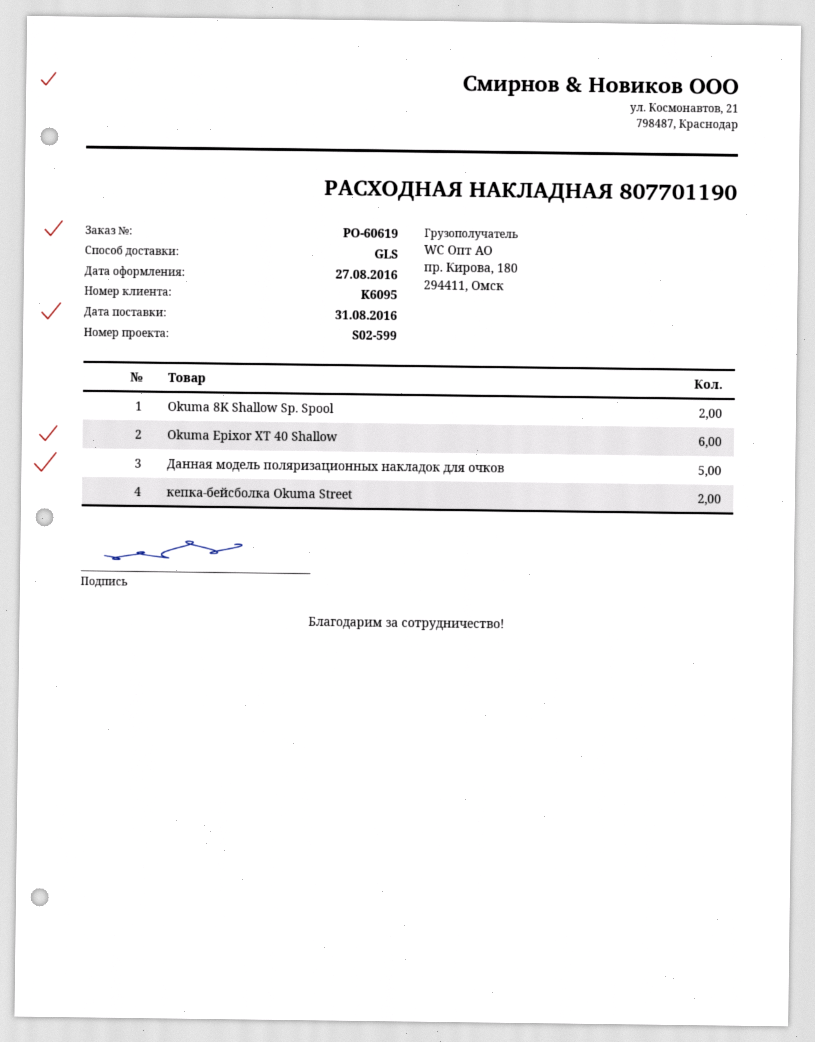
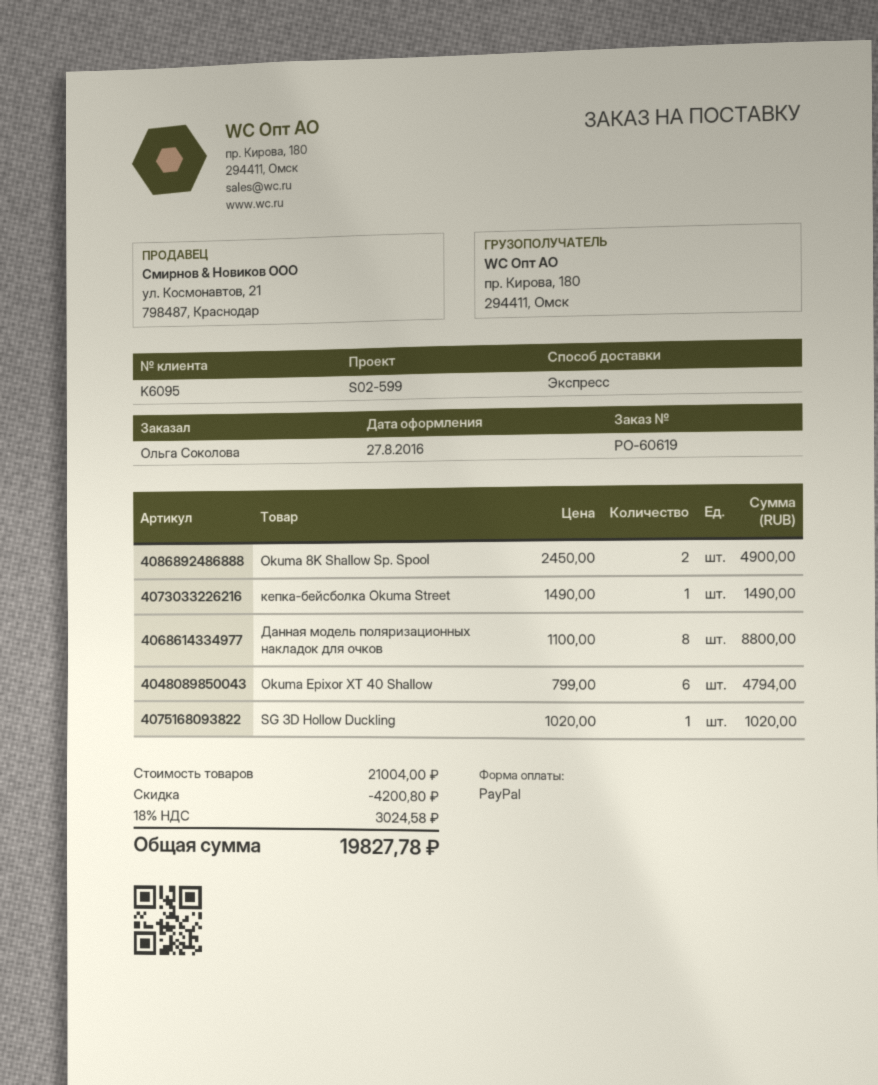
shipping method: GLS -> express
Данная модель поляризационных накладок для очков: 5 -> 8
кепка-бейсболка Okuma Street: 2 -> 1
SG 3D Hollow Duckling: none -> 1

